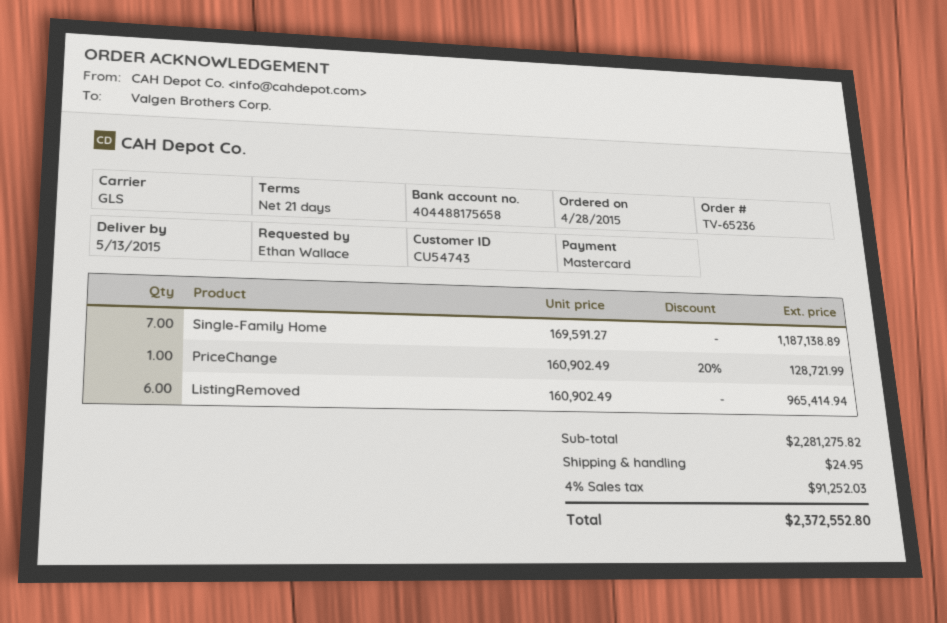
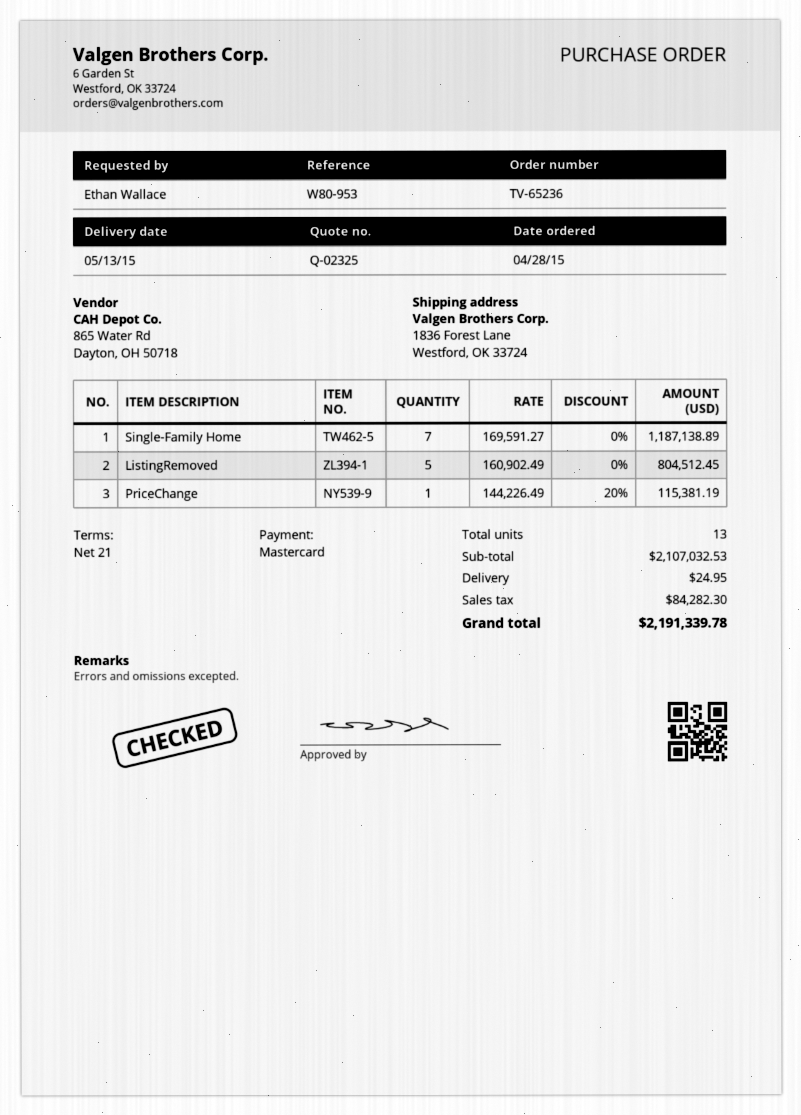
PriceChange: 1 x 160902.49 - 20% = 128721.99 -> 1 x 144226.49 - 20% = 115381.19
ListingRemoved: 6 x 160902.49 = 965414.94 -> 5 x 160902.49 = 804512.45
subtotal: 2281275.82 -> 2107032.53
tax: 91252.03 -> 84282.30
total: 2372552.80 -> 2191339.78

